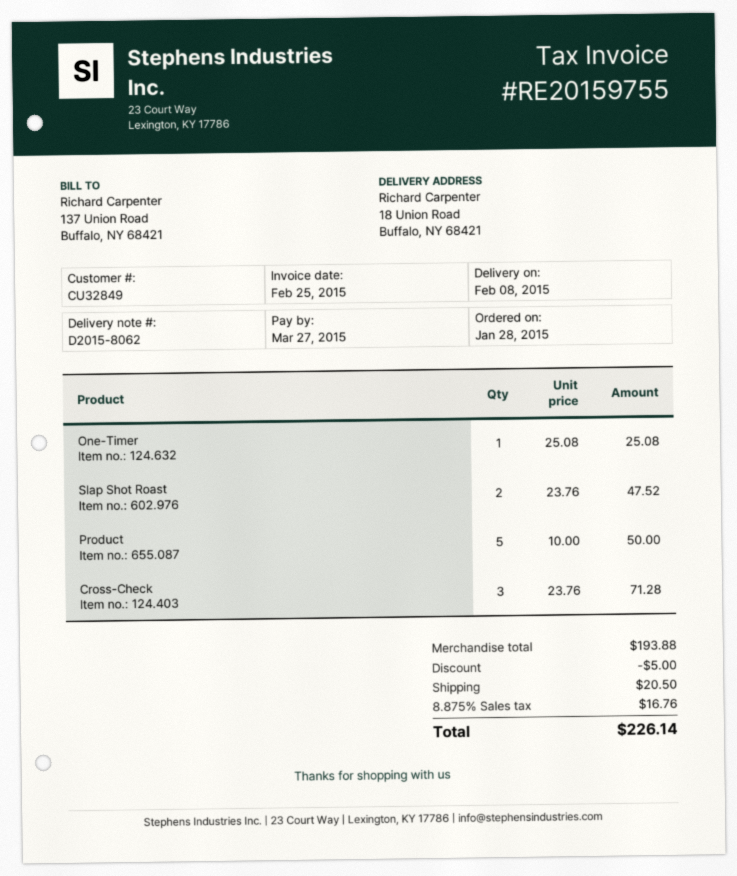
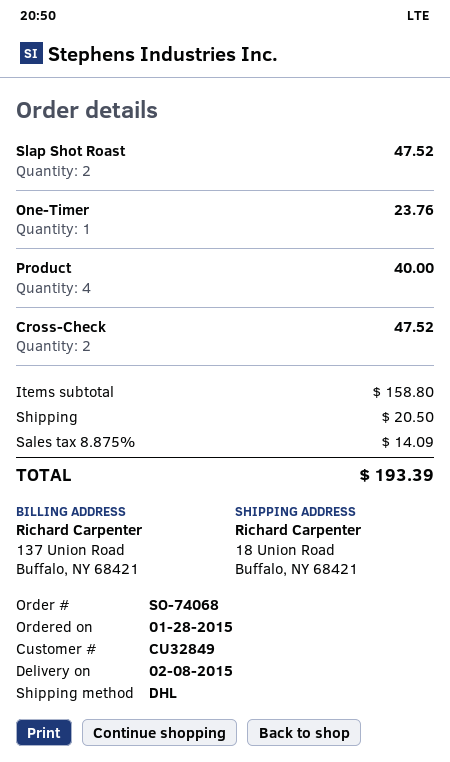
One-Timer: 1 for 25.08 -> 1 for 23.76
Product: 5 for 50.00 -> 4 for 40.00
Cross-Check: 3 for 71.28 -> 2 for 47.52
subtotal: 193.88 -> 158.80
discount: 5.00 -> none
tax: 8.875% = 16.76 -> 8.875% = 14.09
total: 226.14 -> 193.39

